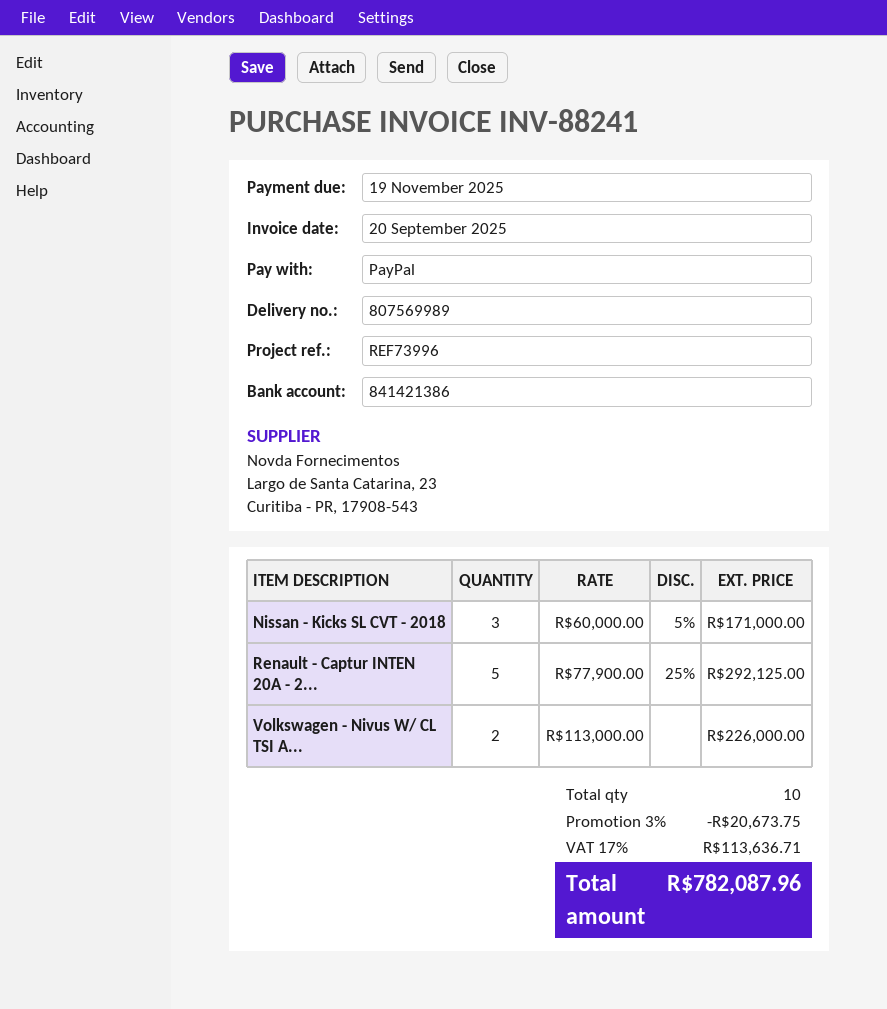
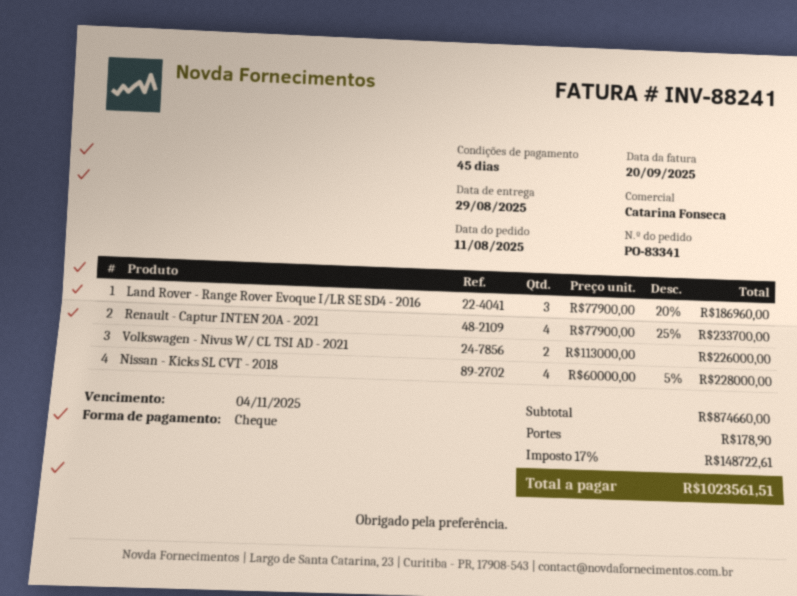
due date: 2025-11-19 -> 2025-11-04
payment method: PayPal -> cheque
Nissan - Kicks SL CVT - 2018: 3 x 60000.00 - 5% = 171000.00 -> 4 x 60000.00 - 5% = 228000.00
Renault - Captur INTEN 20A - 2...: 5 x 77900.00 - 25% = 292125.00 -> 4 x 77900.00 - 25% = 233700.00
Land Rover - Range Rover Evoque I/LR SE SD4 - 2016: none -> 3 x 77900.00 - 20% = 186960.00
discount: 3% = 20673.75 -> none
shipping: none -> 178.90
tax: 17% = 113636.71 -> 17% = 148722.61
total: 782087.96 -> 1023561.51

